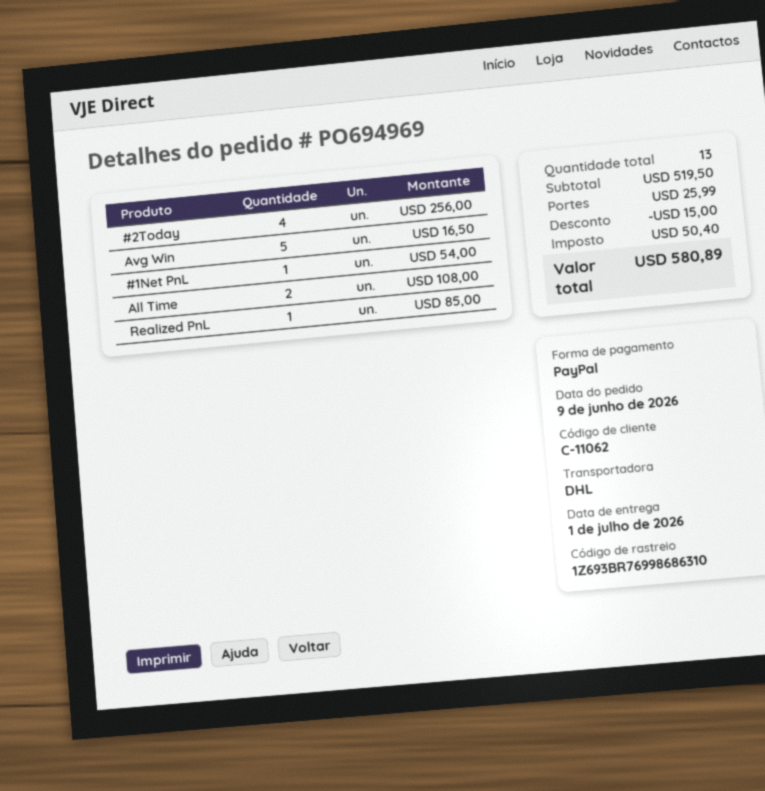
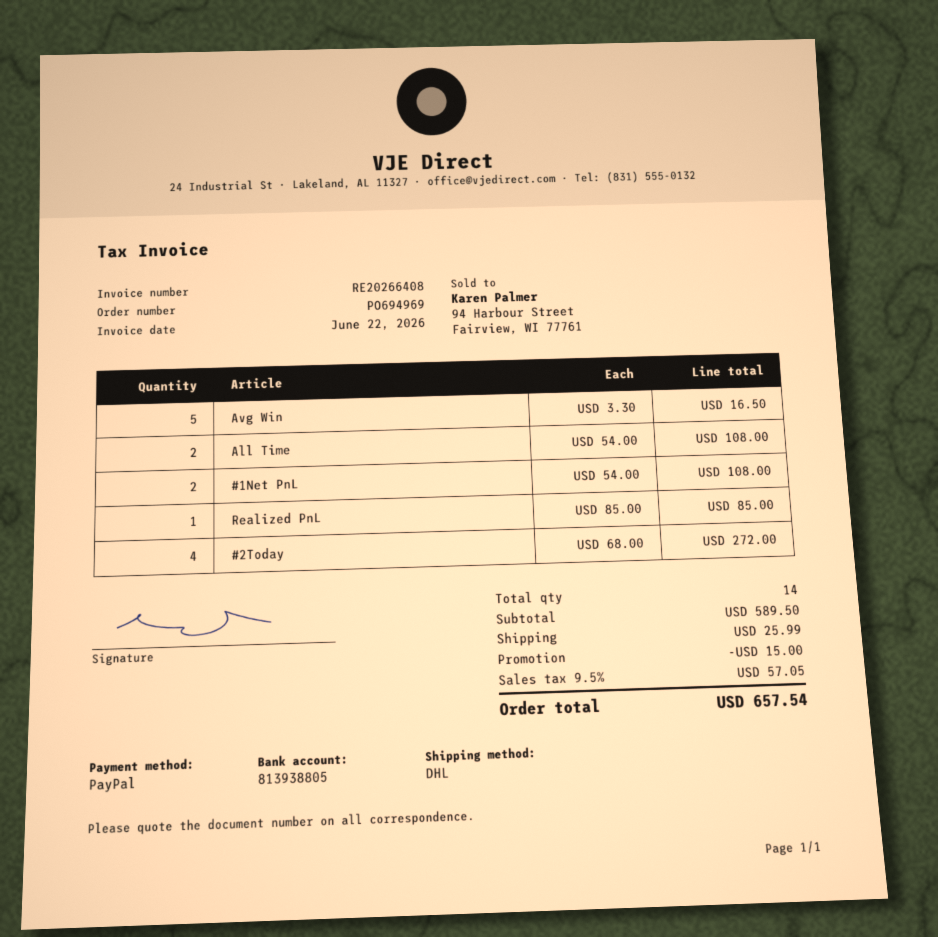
#2Today: 4 for 256.00 -> 4 for 272.00
#1Net PnL: 1 for 54.00 -> 2 for 108.00
total quantity: 13 -> 14
subtotal: 519.50 -> 589.50
tax: 50.40 -> 57.05
total: 580.89 -> 657.54

